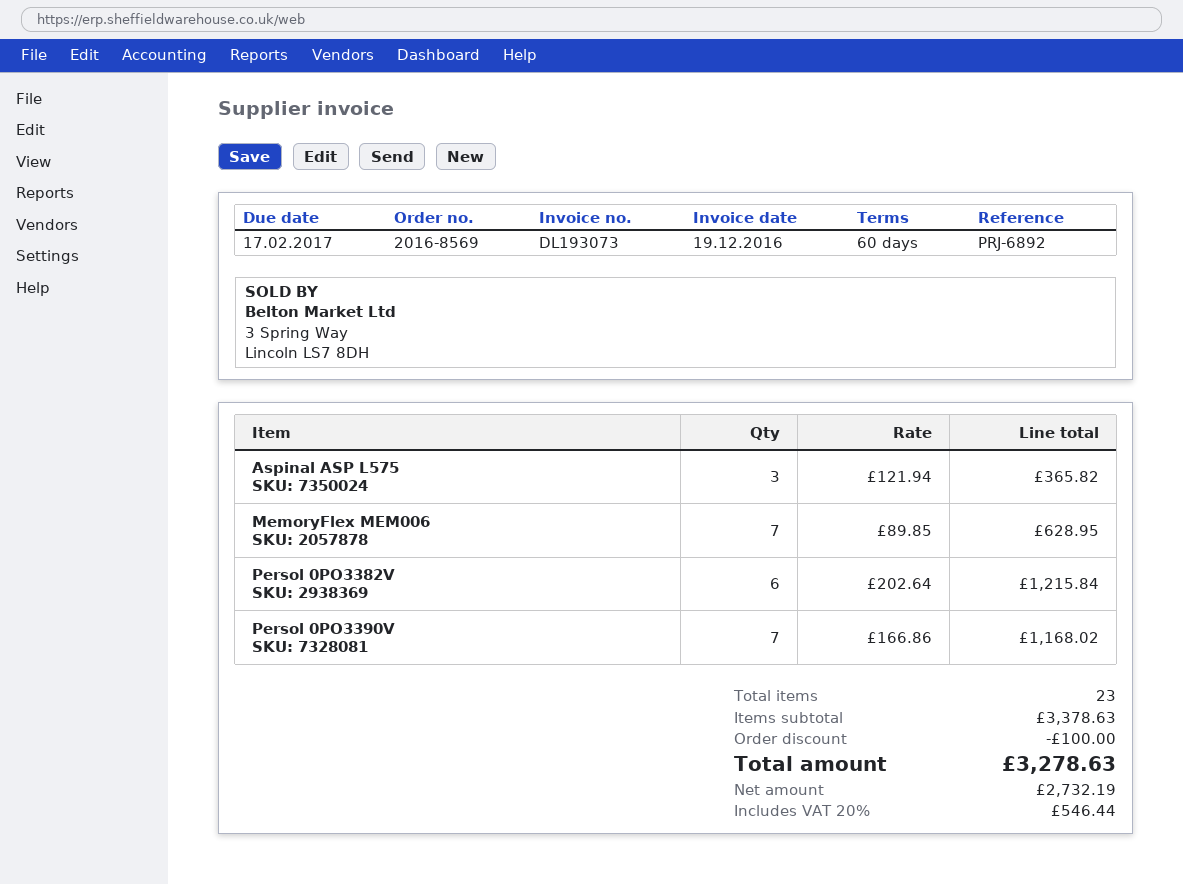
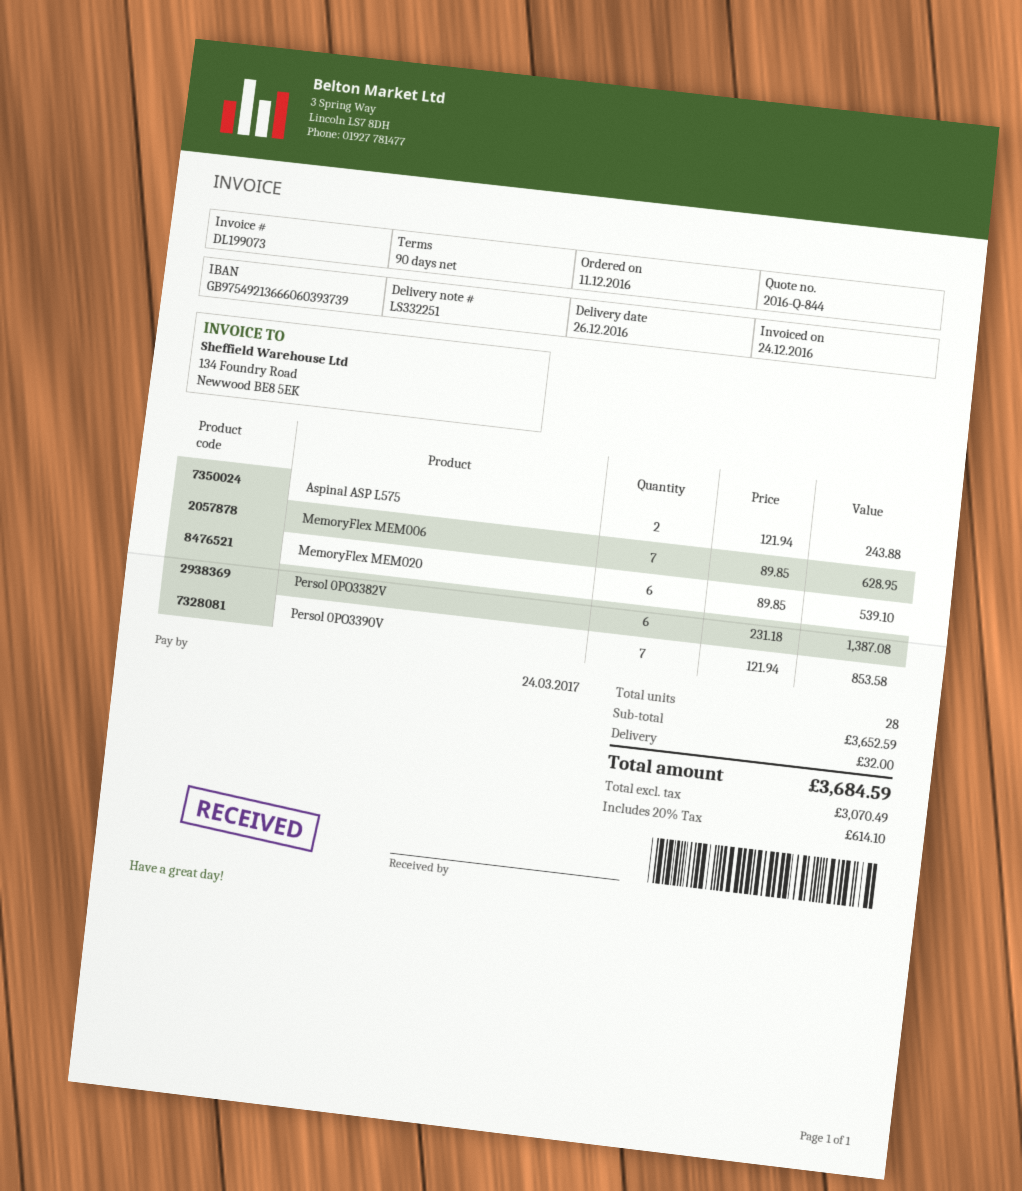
invoice number: DL193073 -> DL199073
invoice date: 2016-12-19 -> 2016-12-24
payment terms: 60 days -> 90 days
due date: 2017-02-17 -> 2017-03-24
Aspinal ASP L575: 3 x 121.94 = 365.82 -> 2 x 121.94 = 243.88
Persol 0PO3382V: 6 x 202.64 = 1215.84 -> 6 x 231.18 = 1387.08
Persol 0PO3390V: 7 x 166.86 = 1168.02 -> 7 x 121.94 = 853.58
MemoryFlex MEM020: none -> 6 x 89.85 = 539.10
total quantity: 23 -> 28
subtotal: 3378.63 -> 3652.59
discount: 100.00 -> none
shipping: none -> 32.00
net: 2732.19 -> 3070.49
tax: 20% = 546.44 -> 20% = 614.10
total: 3278.63 -> 3684.59

